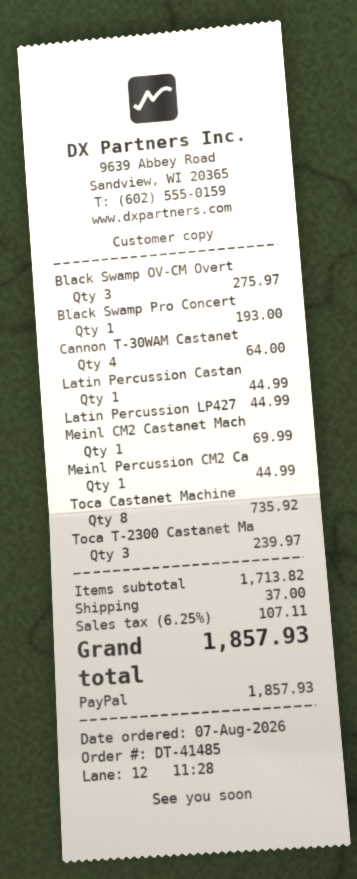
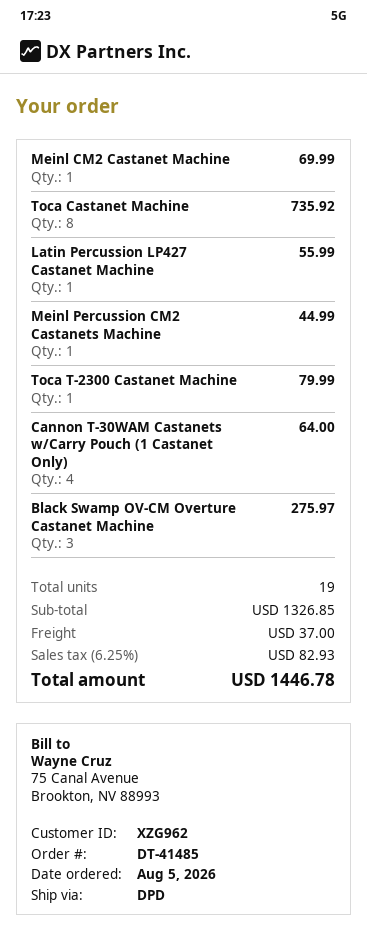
order date: 2026-08-07 -> 2026-08-05
Black Swamp Pro Concert: 1 for 193.00 -> none
Latin Percussion Castan: 1 for 44.99 -> none
Latin Percussion LP427: 1 for 44.99 -> 1 for 55.99
Toca T-2300 Castanet Ma: 3 for 239.97 -> 1 for 79.99
subtotal: 1713.82 -> 1326.85
tax: 6.25% = 107.11 -> 6.25% = 82.93
total: 1857.93 -> 1446.78

